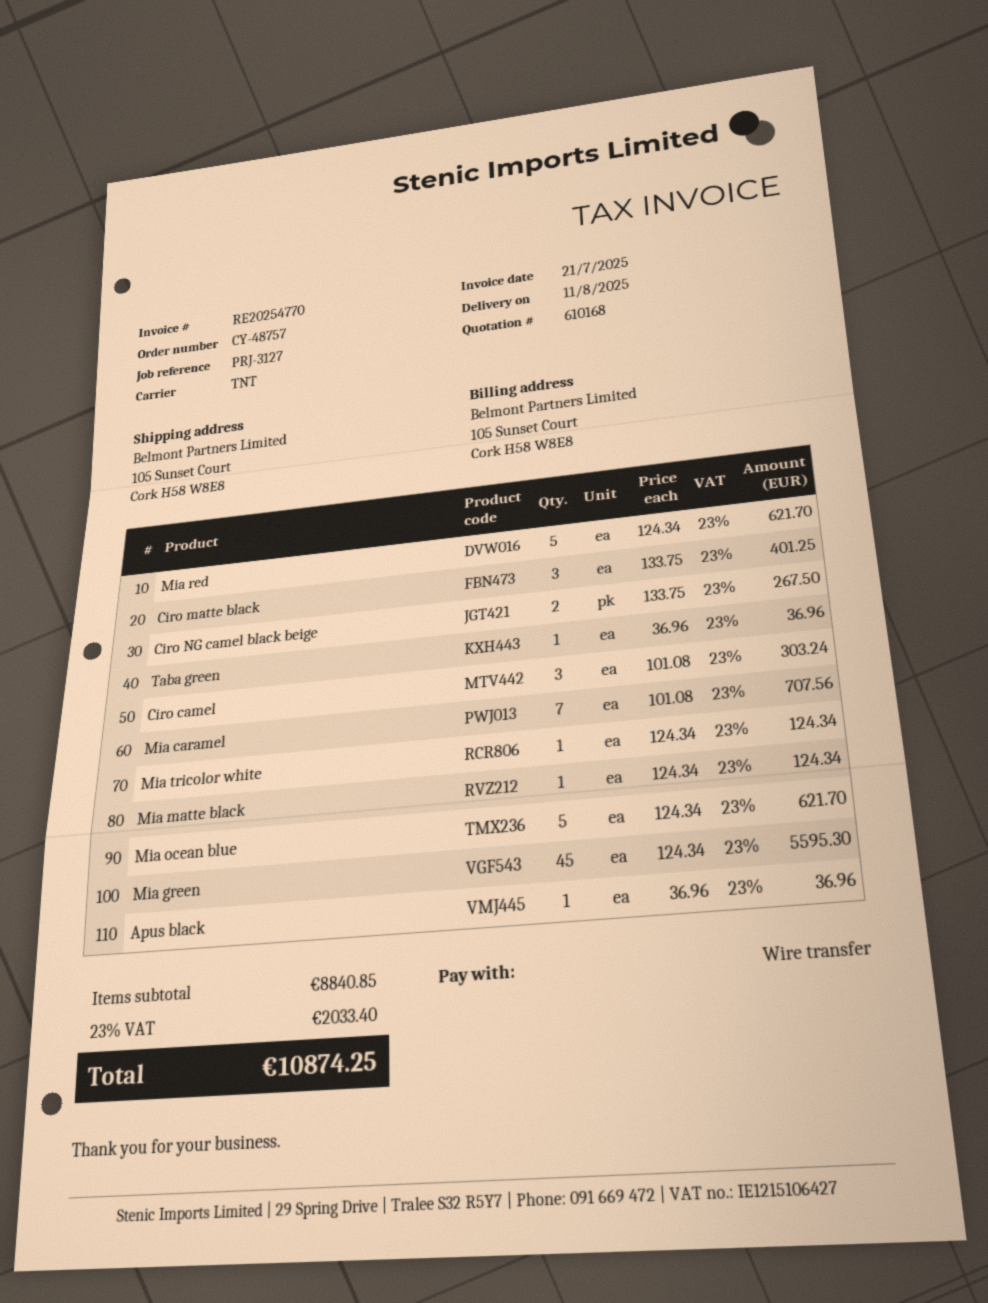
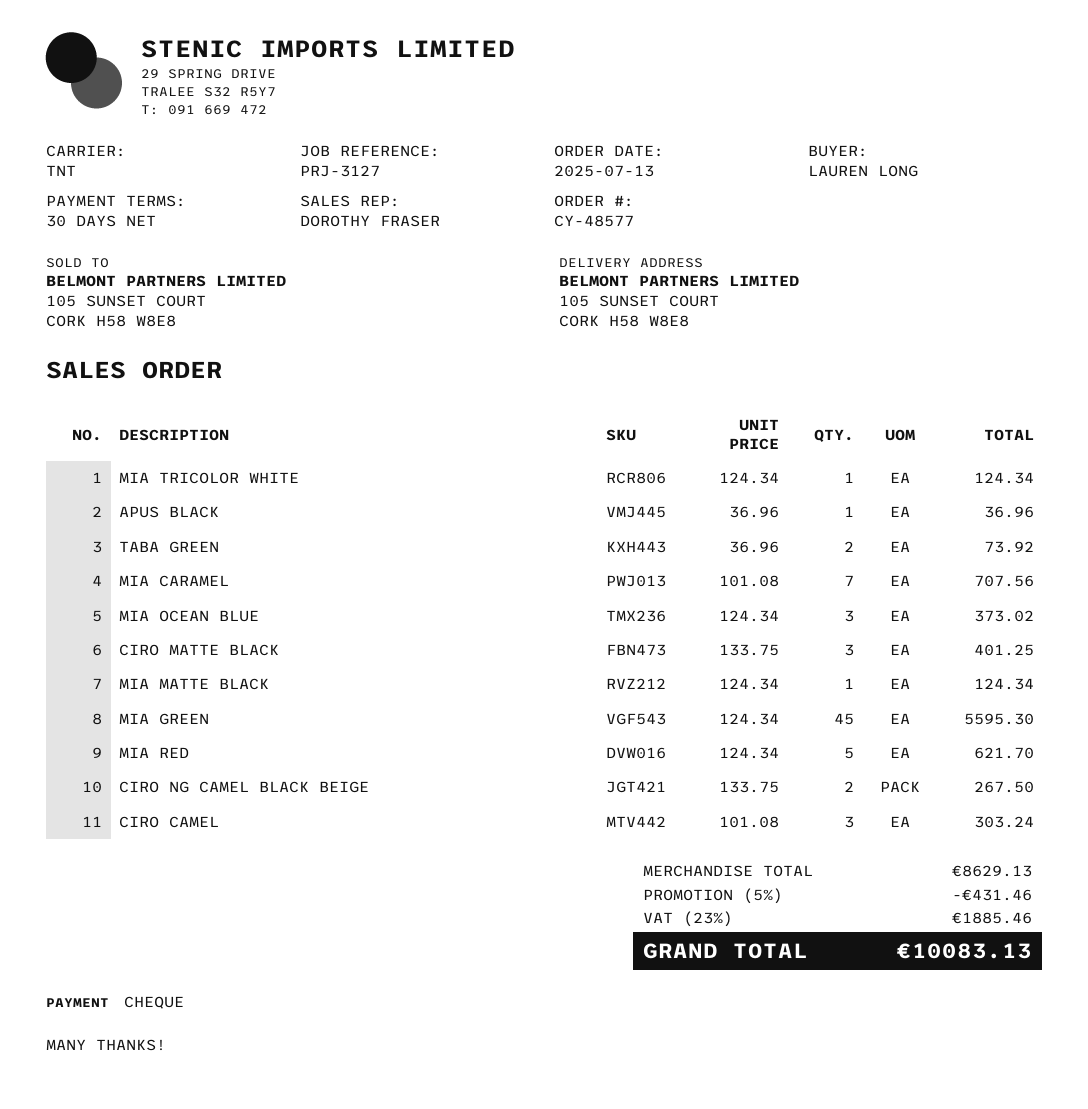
order number: CY-48757 -> CY-48577
payment method: bank transfer -> cheque
Taba green: 1 x 36.96 = 36.96 -> 2 x 36.96 = 73.92
Mia ocean blue: 5 x 124.34 = 621.70 -> 3 x 124.34 = 373.02
subtotal: 8840.85 -> 8629.13
discount: none -> 5% = 431.46
tax: 23% = 2033.40 -> 23% = 1885.46
total: 10874.25 -> 10083.13

